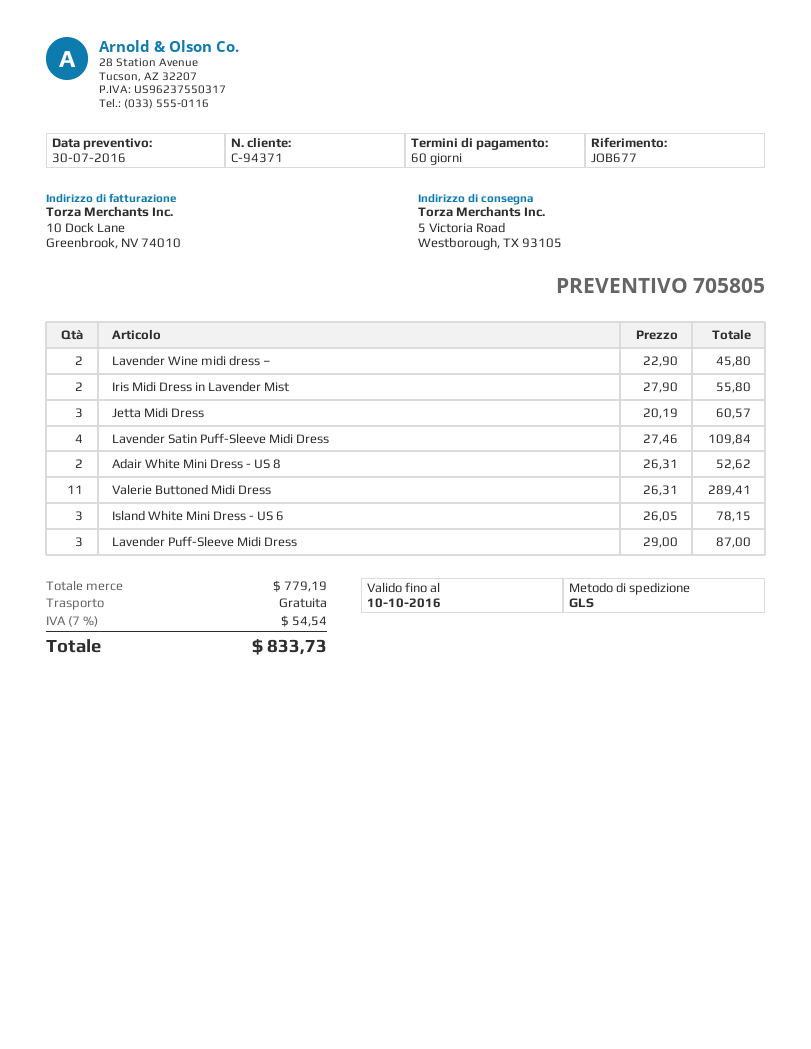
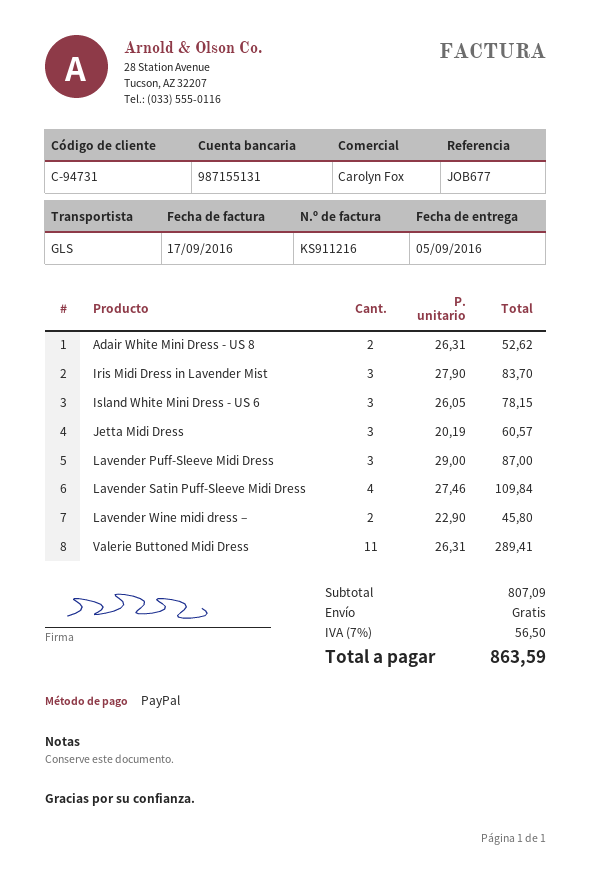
customer number: C-94371 -> C-94731
Iris Midi Dress in Lavender Mist: 2 x 27.90 = 55.80 -> 3 x 27.90 = 83.70
subtotal: 779.19 -> 807.09
tax: 7% = 54.54 -> 7% = 56.50
total: 833.73 -> 863.59

